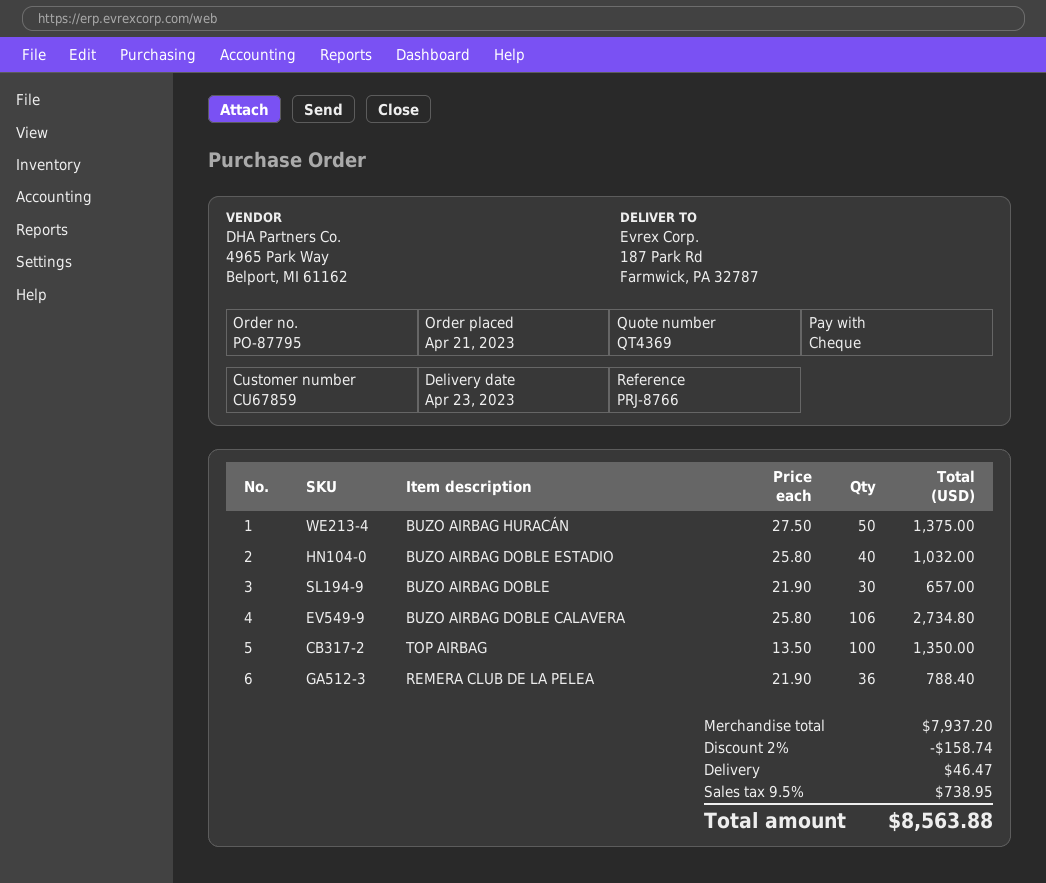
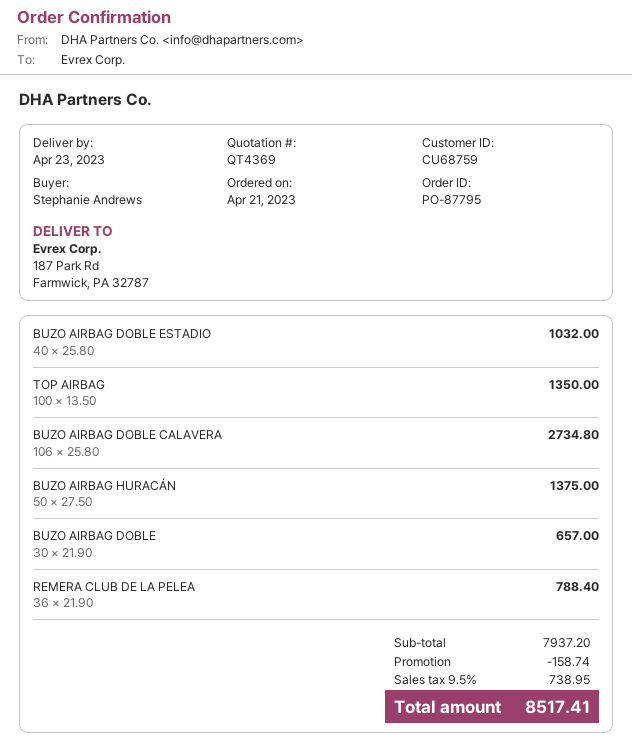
customer number: CU67859 -> CU68759
shipping: 46.47 -> none
total: 8563.88 -> 8517.41

